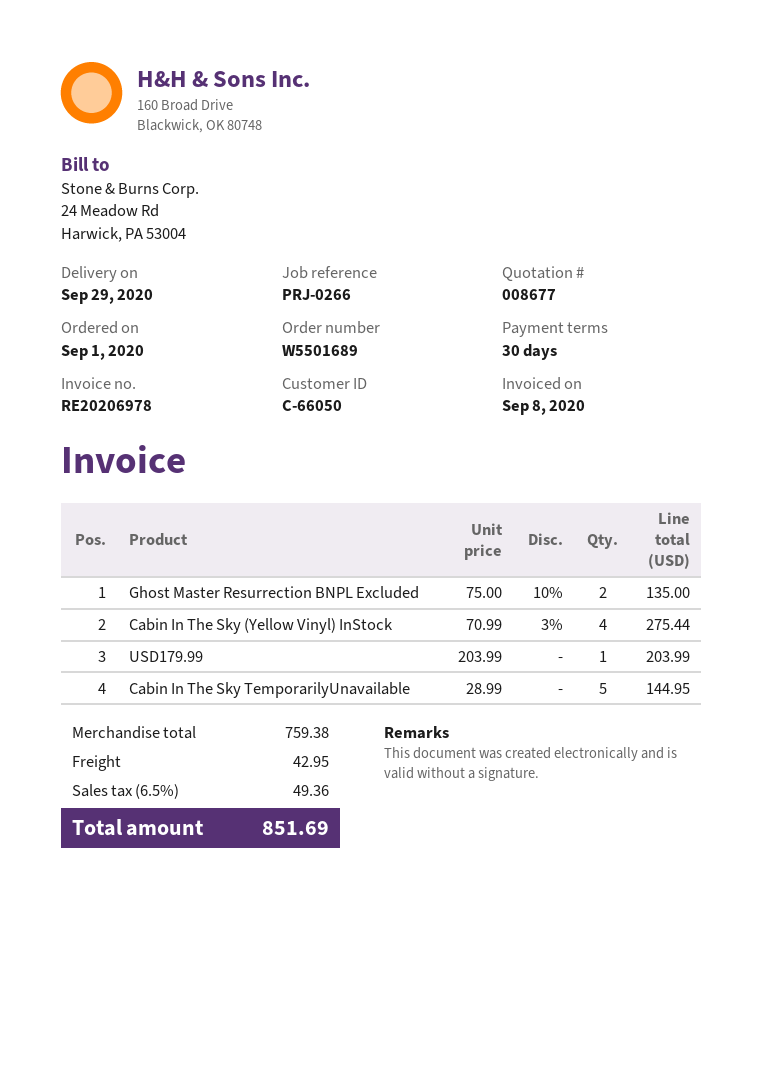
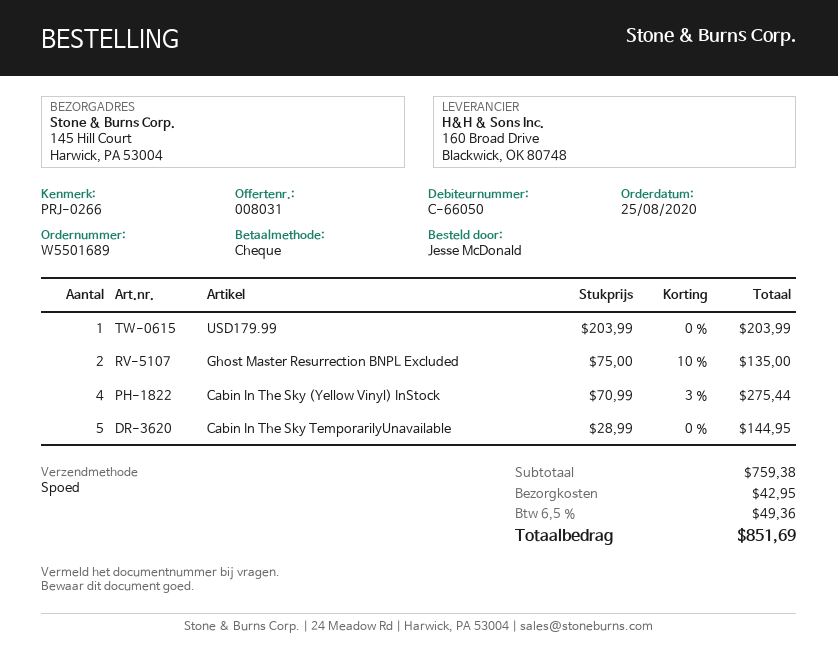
quote number: 008677 -> 008031
order date: 2020-09-01 -> 2020-08-25

